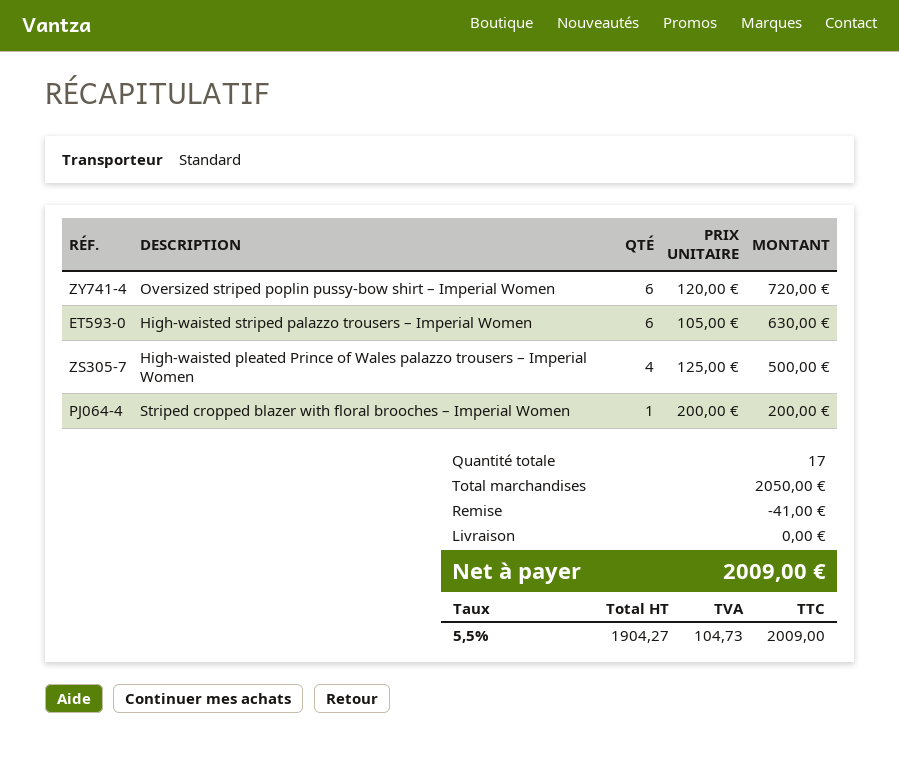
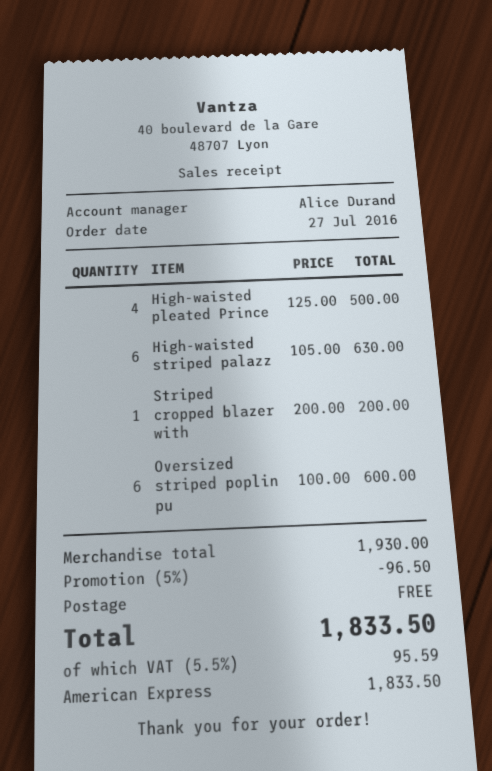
Oversized striped poplin pussy-bow shirt – Imperial Women: 6 x 120.00 = 720.00 -> 6 x 100.00 = 600.00
subtotal: 2050.00 -> 1930.00
discount: 41.00 -> 96.50
tax: 5.5% = 104.73 -> 5.5% = 95.59
total: 2009.00 -> 1833.50

